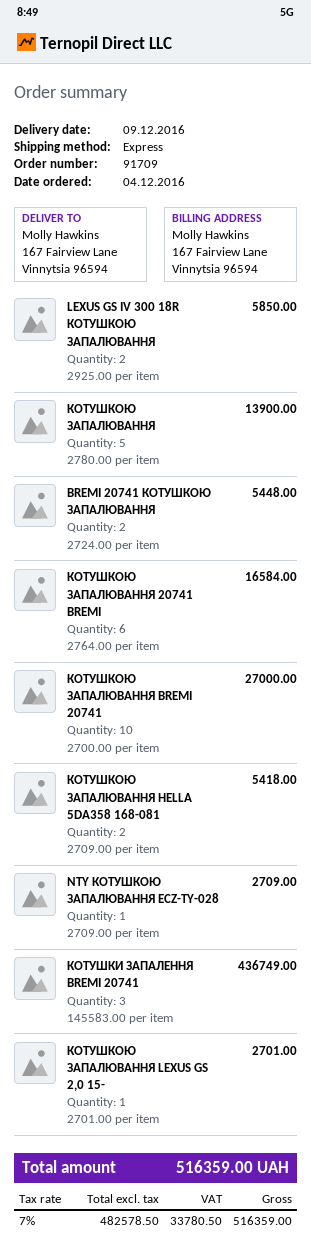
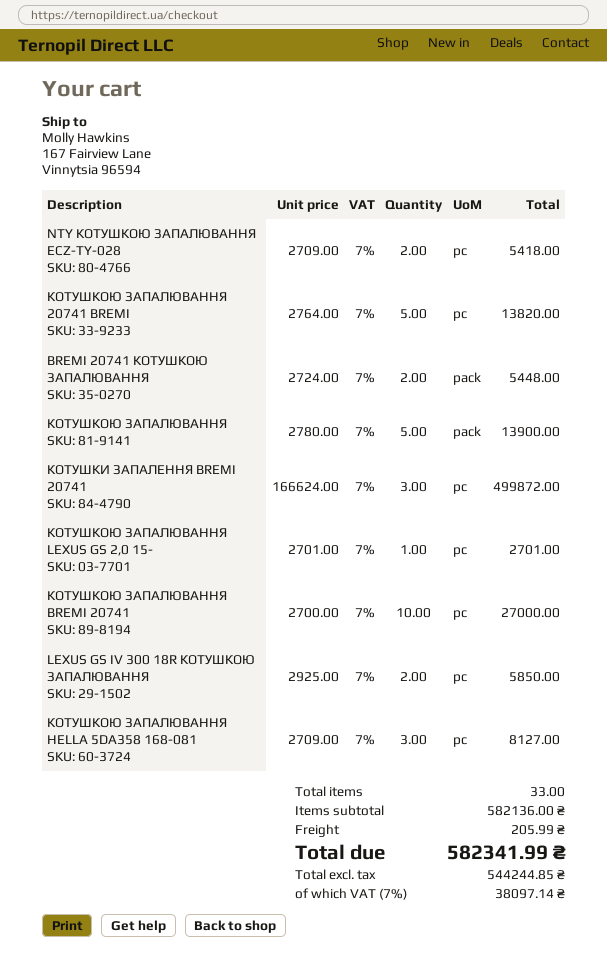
КОТУШКОЮ ЗАПАЛЮВАННЯ 20741 BREMI: 6 x 2764.00 = 16584.00 -> 5 x 2764.00 = 13820.00
КОТУШКОЮ ЗАПАЛЮВАННЯ HELLA 5DA358 168-081: 2 x 2709.00 = 5418.00 -> 3 x 2709.00 = 8127.00
NTY КОТУШКОЮ ЗАПАЛЮВАННЯ ECZ-TY-028: 1 x 2709.00 = 2709.00 -> 2 x 2709.00 = 5418.00
КОТУШКИ ЗАПАЛЕННЯ BREMI 20741: 3 x 145583.00 = 436749.00 -> 3 x 166624.00 = 499872.00
shipping: none -> 205.99
net: 482578.50 -> 544244.85
tax: 7% = 33780.50 -> 7% = 38097.14
total: 516359.00 -> 582341.99

